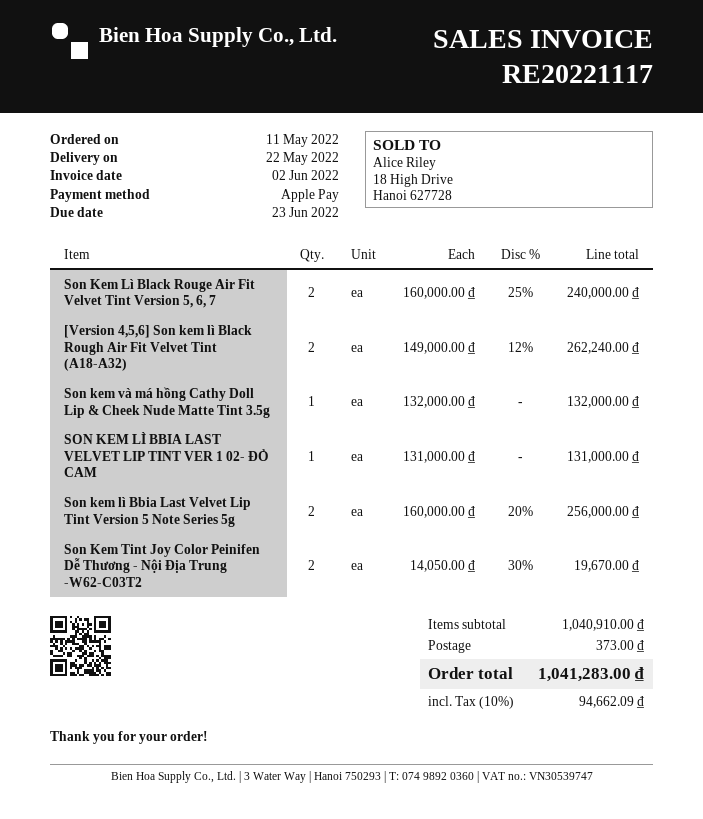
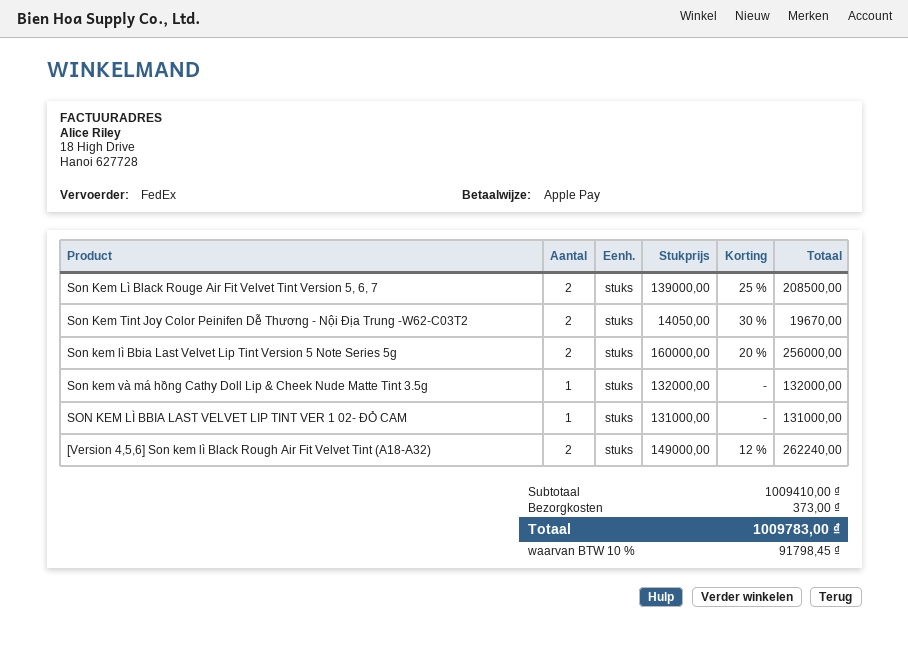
Son Kem Lì Black Rouge Air Fit Velvet Tint Version 5, 6, 7: 2 x 160000.00 - 25% = 240000.00 -> 2 x 139000.00 - 25% = 208500.00
subtotal: 1040910.00 -> 1009410.00
tax: 10% = 94662.09 -> 10% = 91798.45
total: 1041283.00 -> 1009783.00

